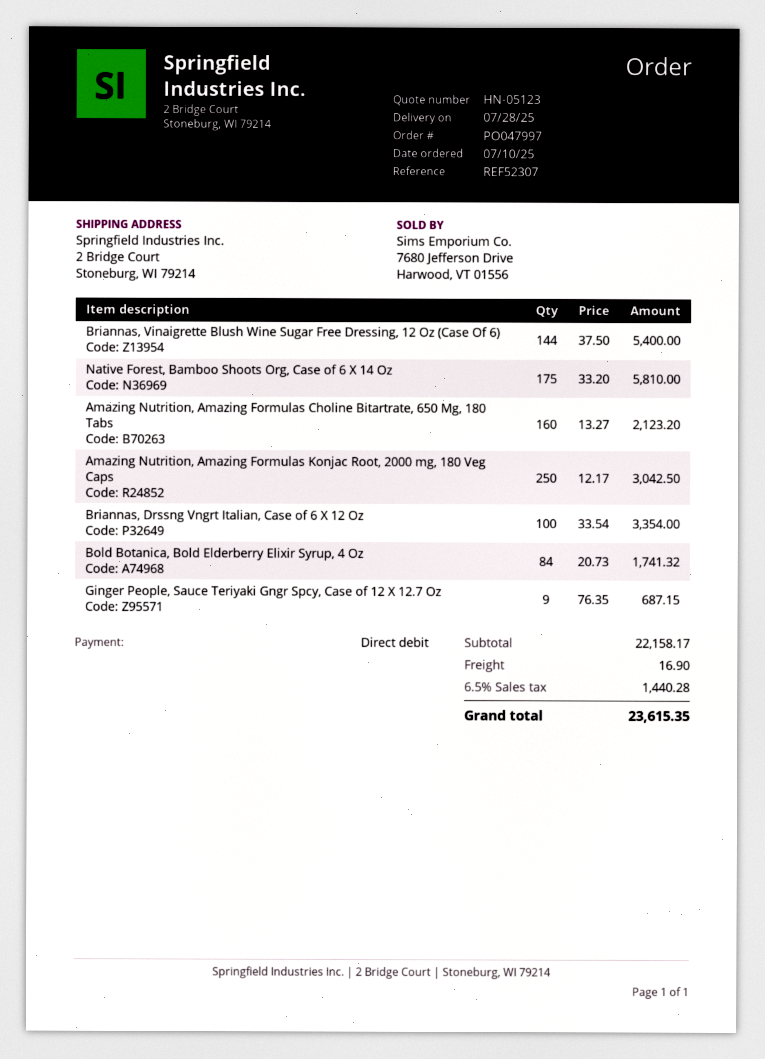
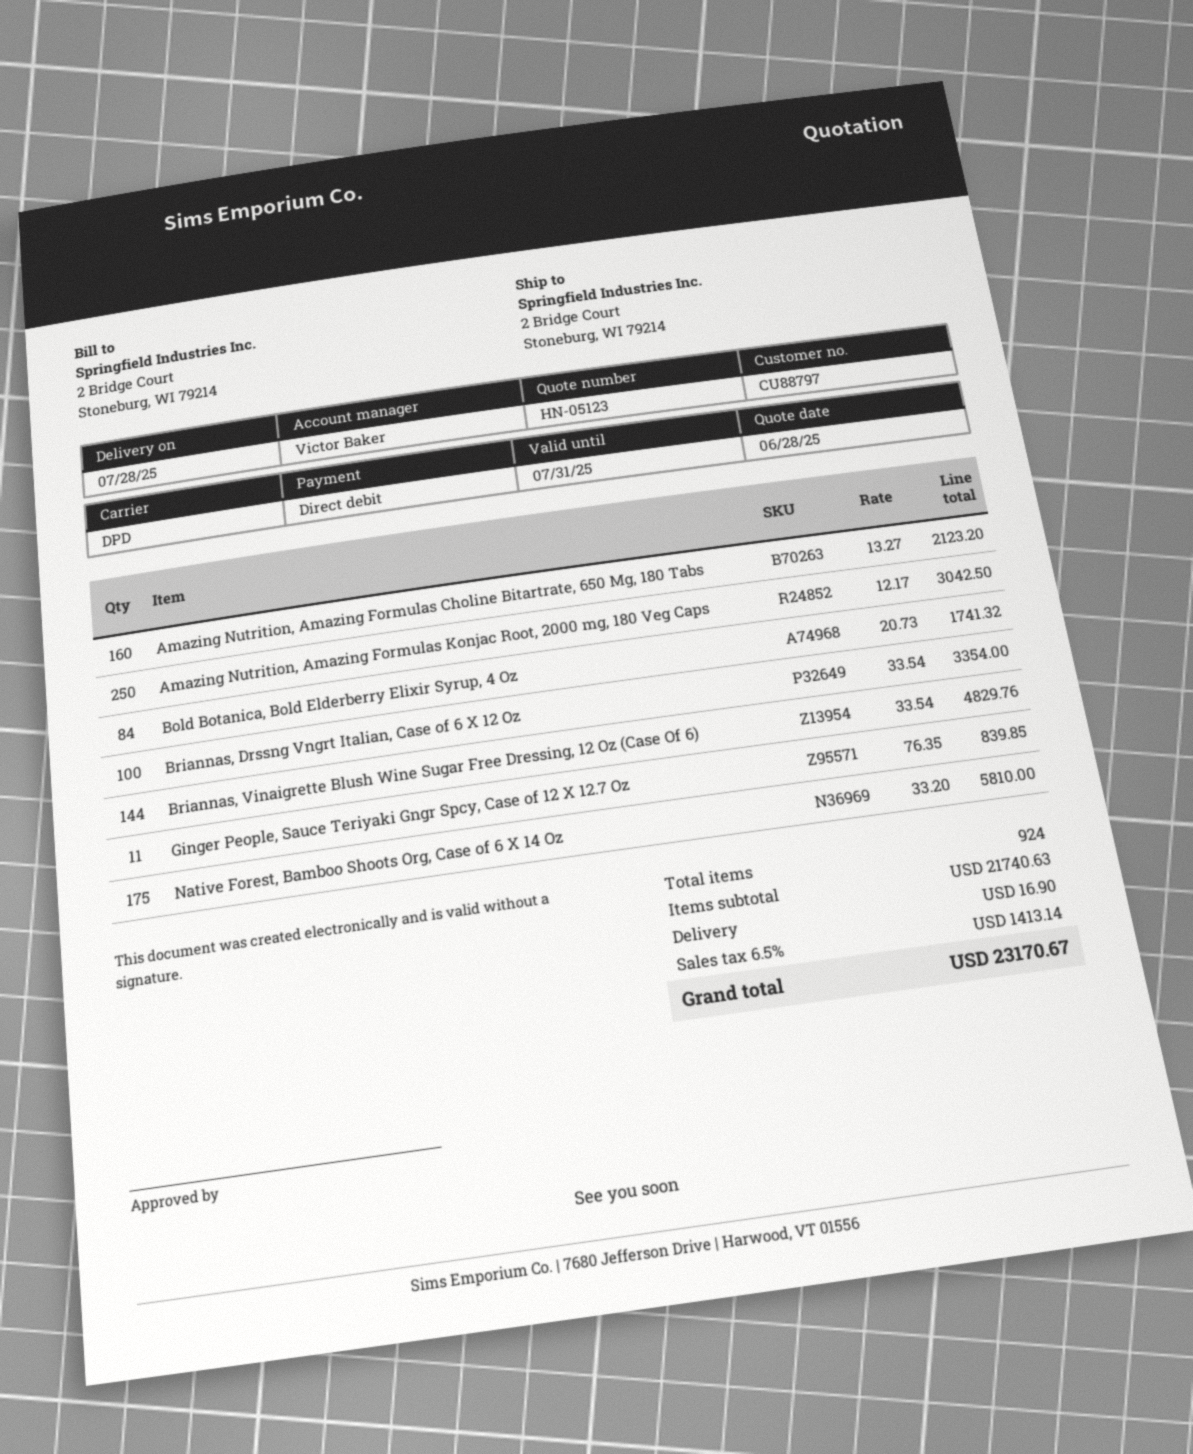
Briannas, Vinaigrette Blush Wine Sugar Free Dressing, 12 Oz (Case Of 6): 144 x 37.50 = 5400.00 -> 144 x 33.54 = 4829.76
Ginger People, Sauce Teriyaki Gngr Spcy, Case of 12 X 12.7 Oz: 9 x 76.35 = 687.15 -> 11 x 76.35 = 839.85
subtotal: 22158.17 -> 21740.63
tax: 6.5% = 1440.28 -> 6.5% = 1413.14
total: 23615.35 -> 23170.67

